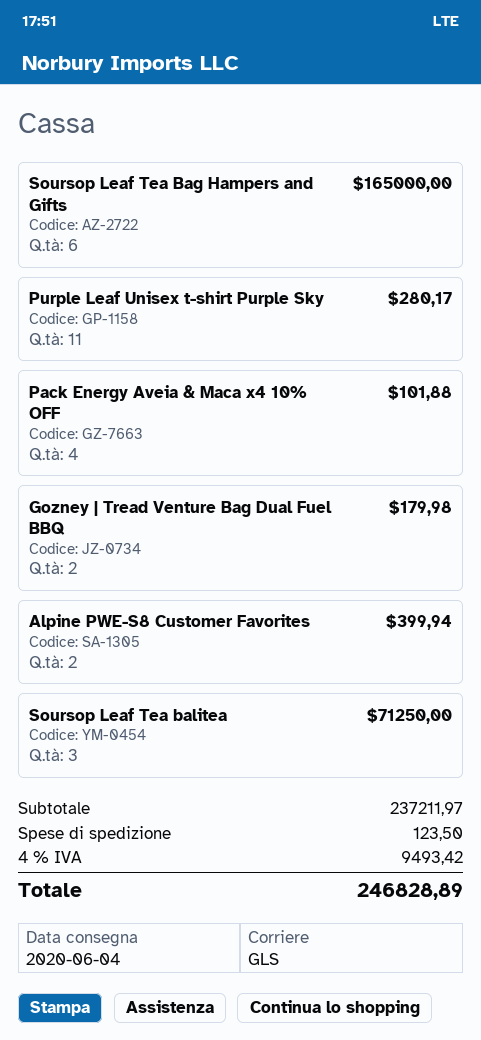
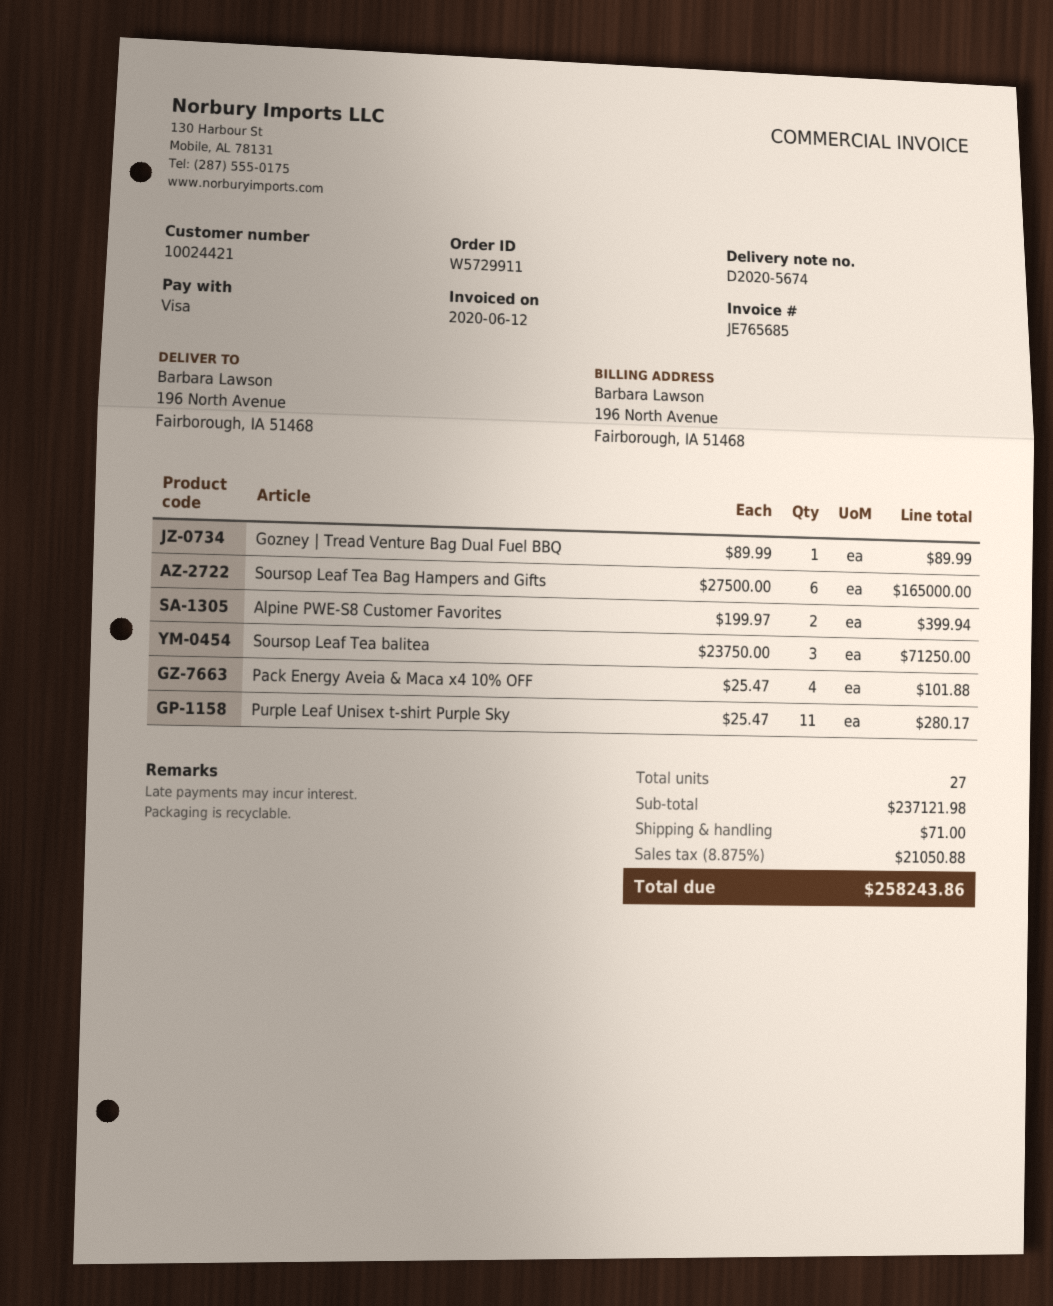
Gozney | Tread Venture Bag Dual Fuel BBQ: 2 for 179.98 -> 1 for 89.99
subtotal: 237211.97 -> 237121.98
shipping: 123.50 -> 71.00
tax: 4% = 9493.42 -> 8.875% = 21050.88
total: 246828.89 -> 258243.86

